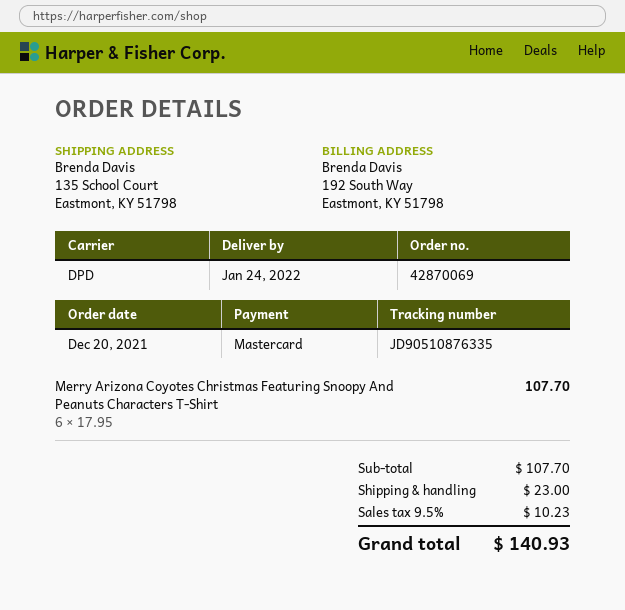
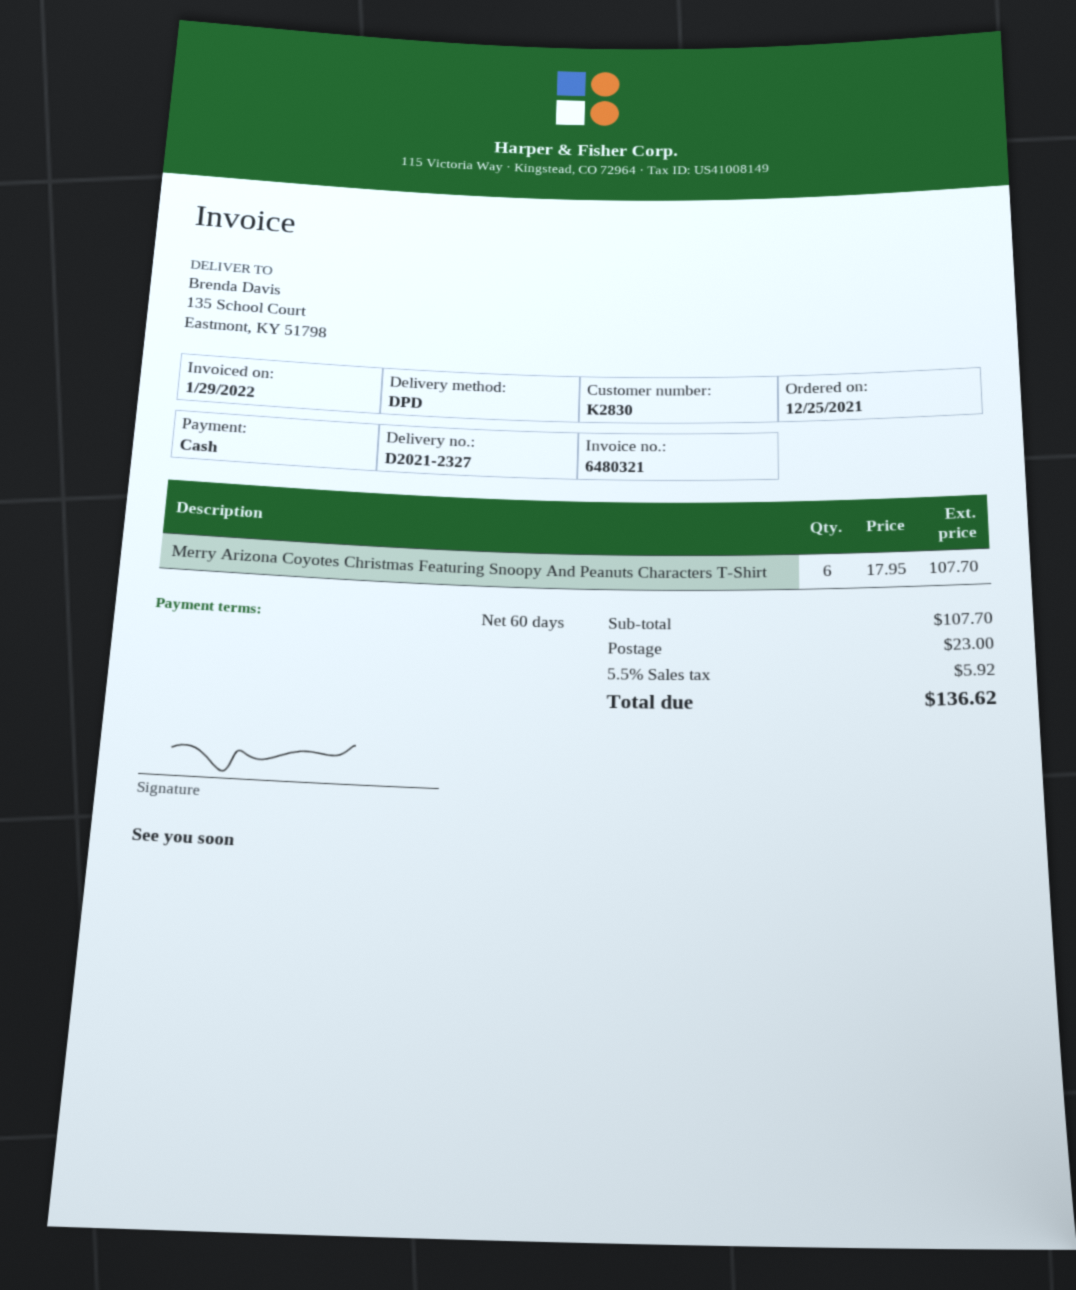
order date: 2021-12-20 -> 2021-12-25
payment method: Mastercard -> cash
tax: 9.5% = 10.23 -> 5.5% = 5.92
total: 140.93 -> 136.62

